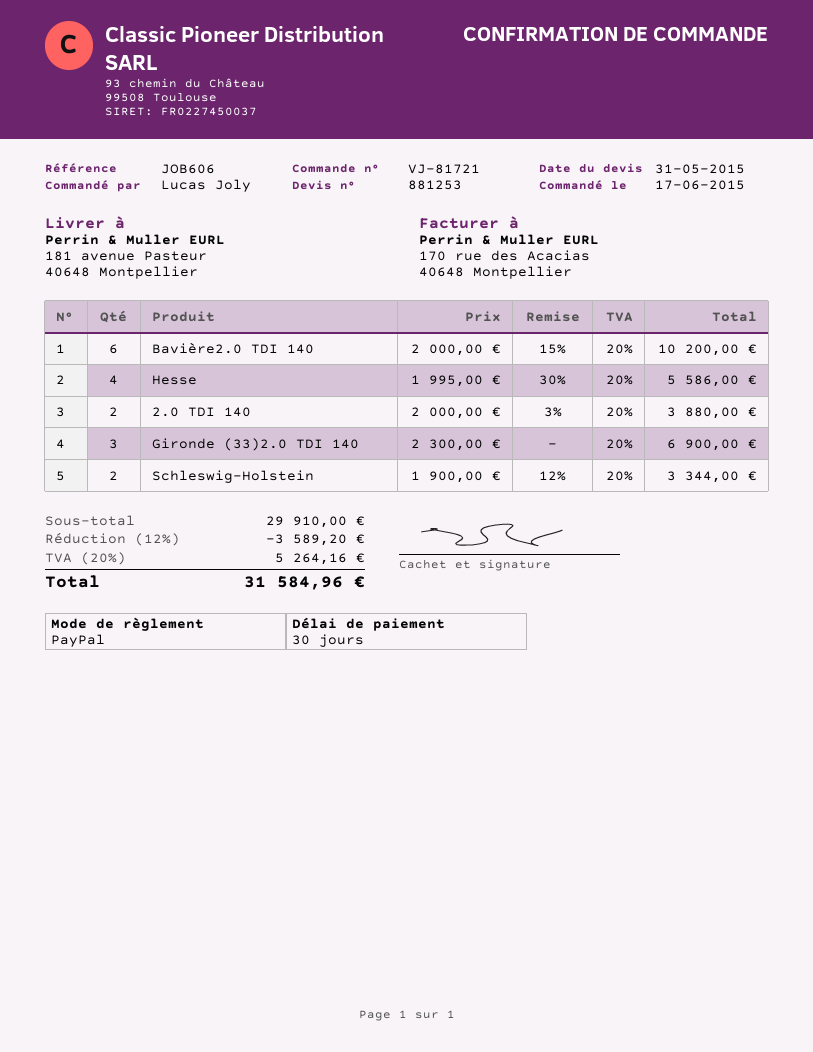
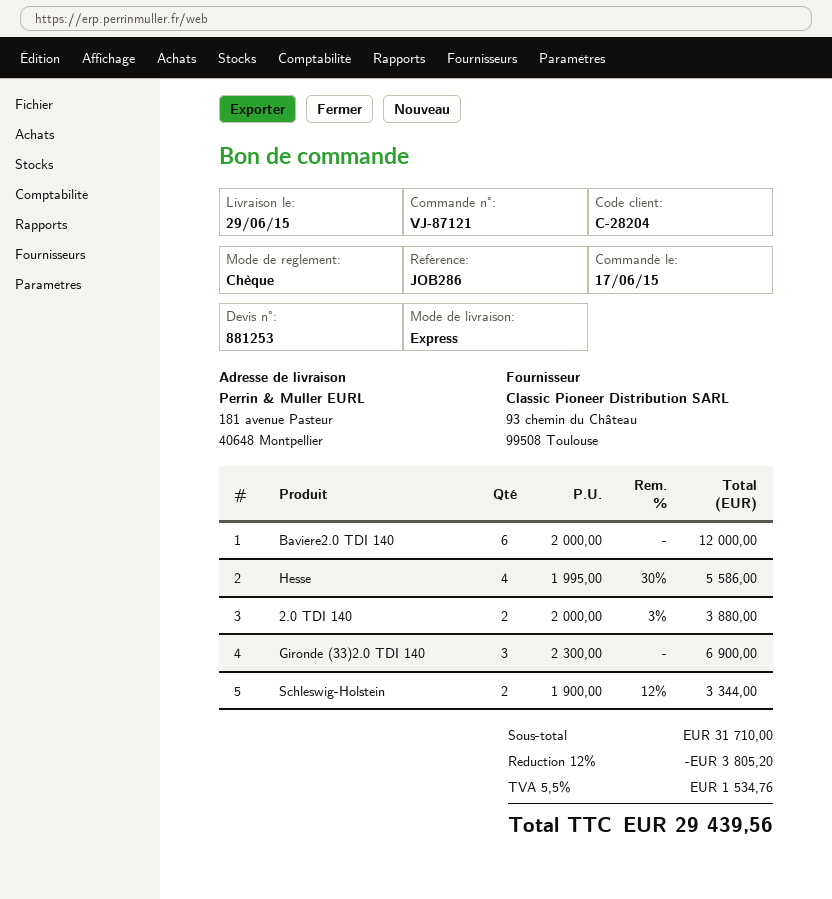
order number: VJ-81721 -> VJ-87121
reference: JOB606 -> JOB286
payment method: PayPal -> cheque
Bavière2.0 TDI 140: 6 x 2000.00 - 15% = 10200.00 -> 6 x 2000.00 = 12000.00
subtotal: 29910.00 -> 31710.00
discount: 12% = 3589.20 -> 12% = 3805.20
tax: 20% = 5264.16 -> 5.5% = 1534.76
total: 31584.96 -> 29439.56

